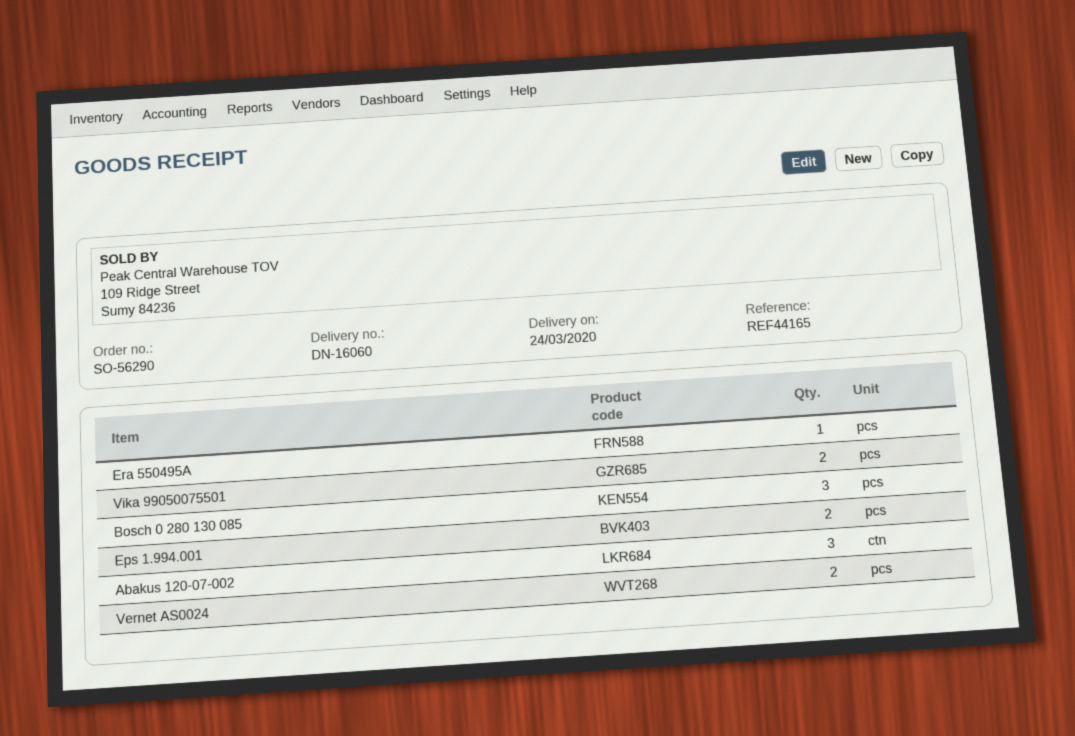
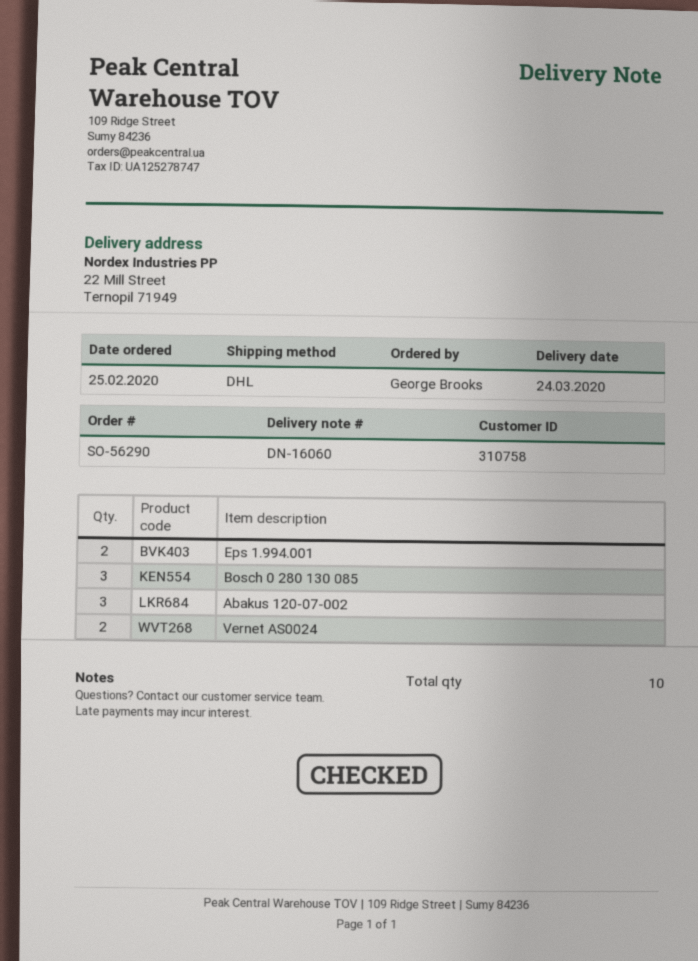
Era 550495A: 1 -> none
Vika 99050075501: 2 -> none

